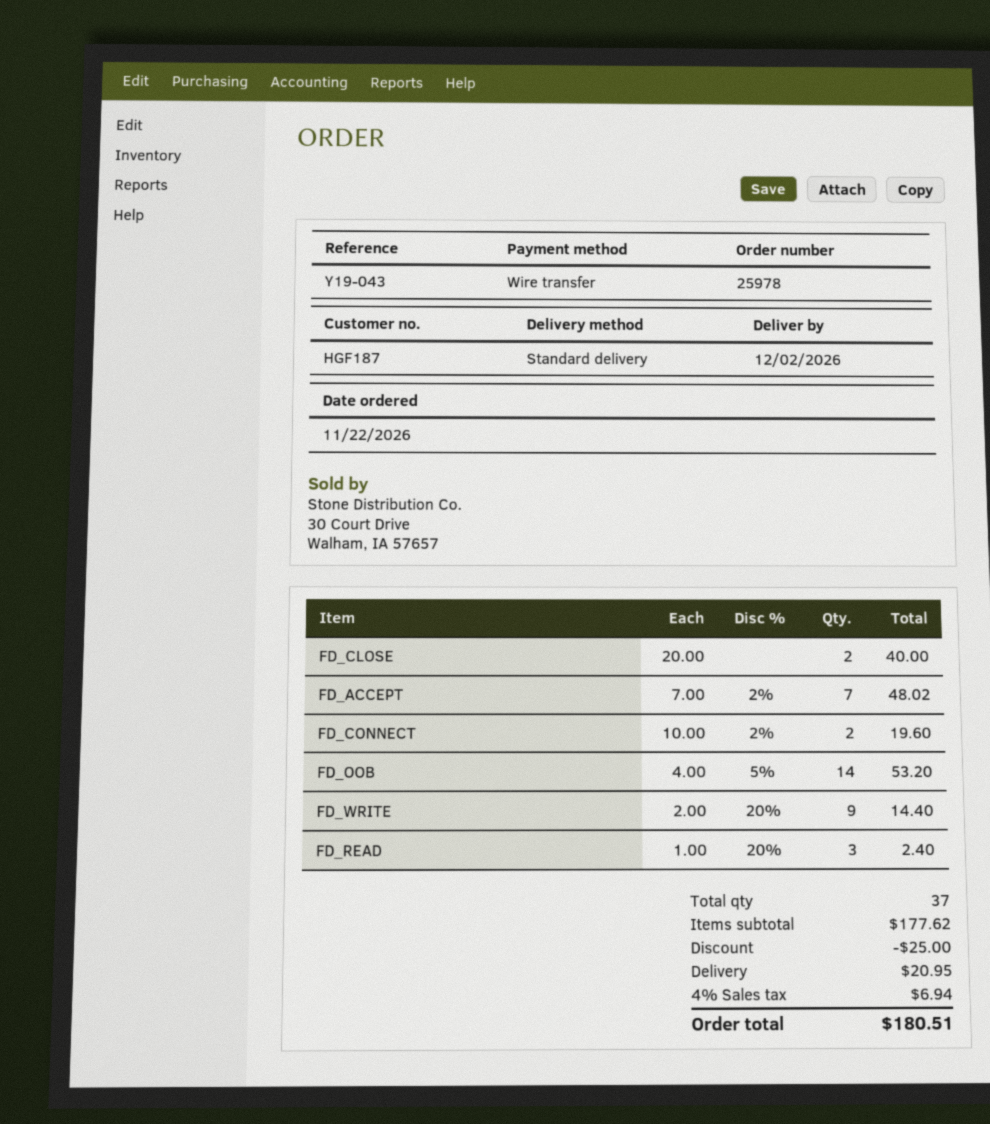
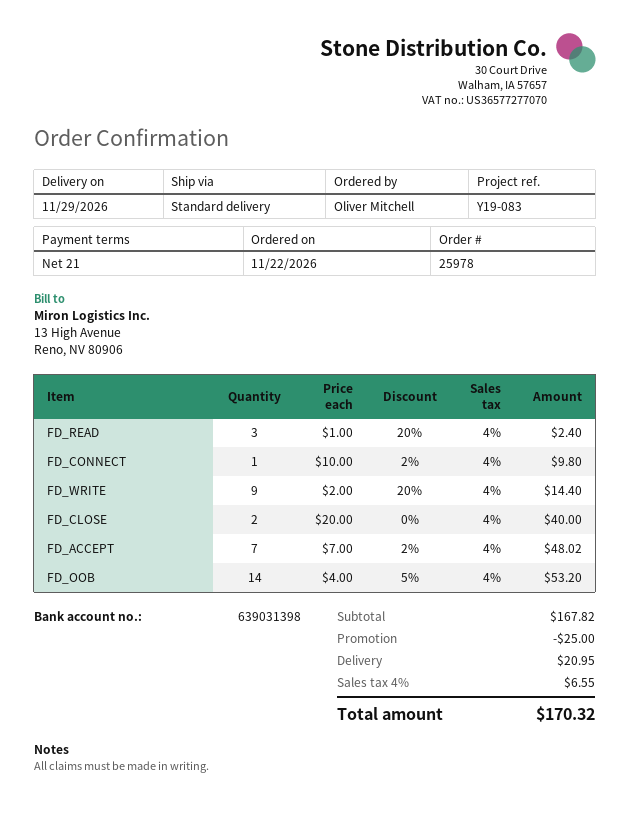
delivery date: 2026-12-02 -> 2026-11-29
reference: Y19-043 -> Y19-083
FD_CONNECT: 2 x 10.00 - 2% = 19.60 -> 1 x 10.00 - 2% = 9.80
subtotal: 177.62 -> 167.82
tax: 4% = 6.94 -> 4% = 6.55
total: 180.51 -> 170.32

